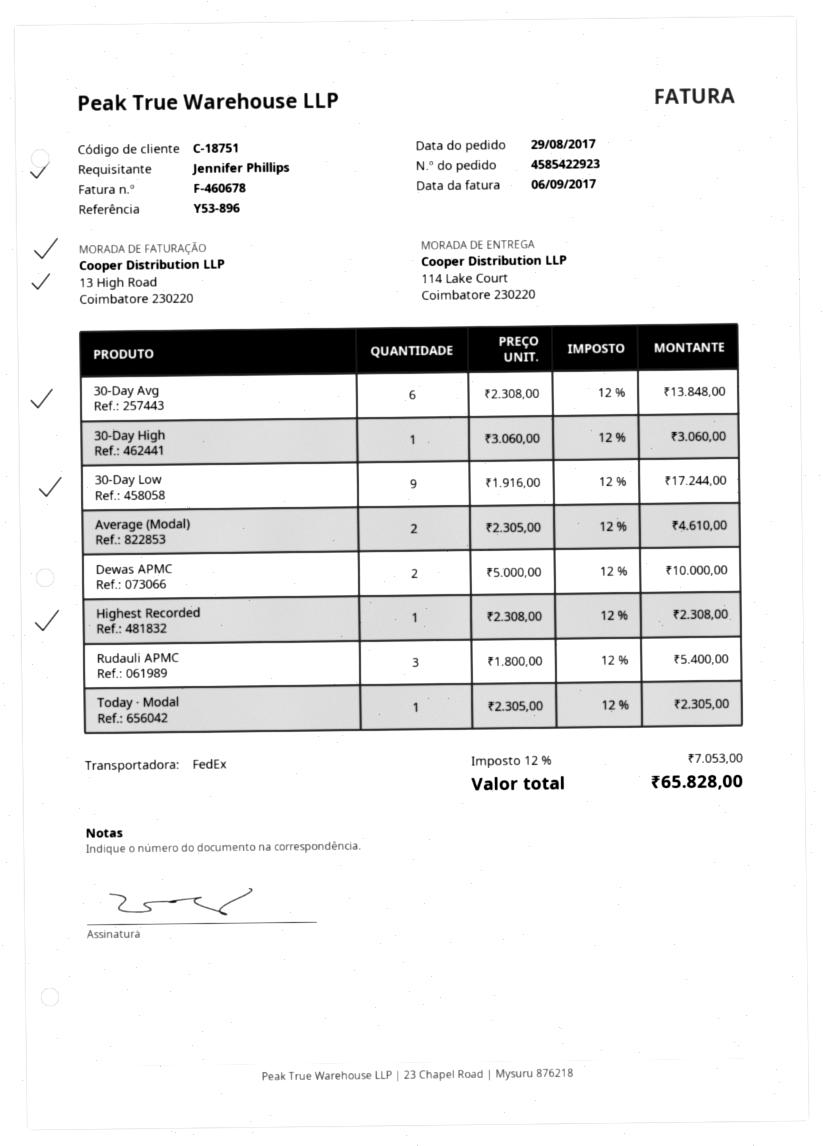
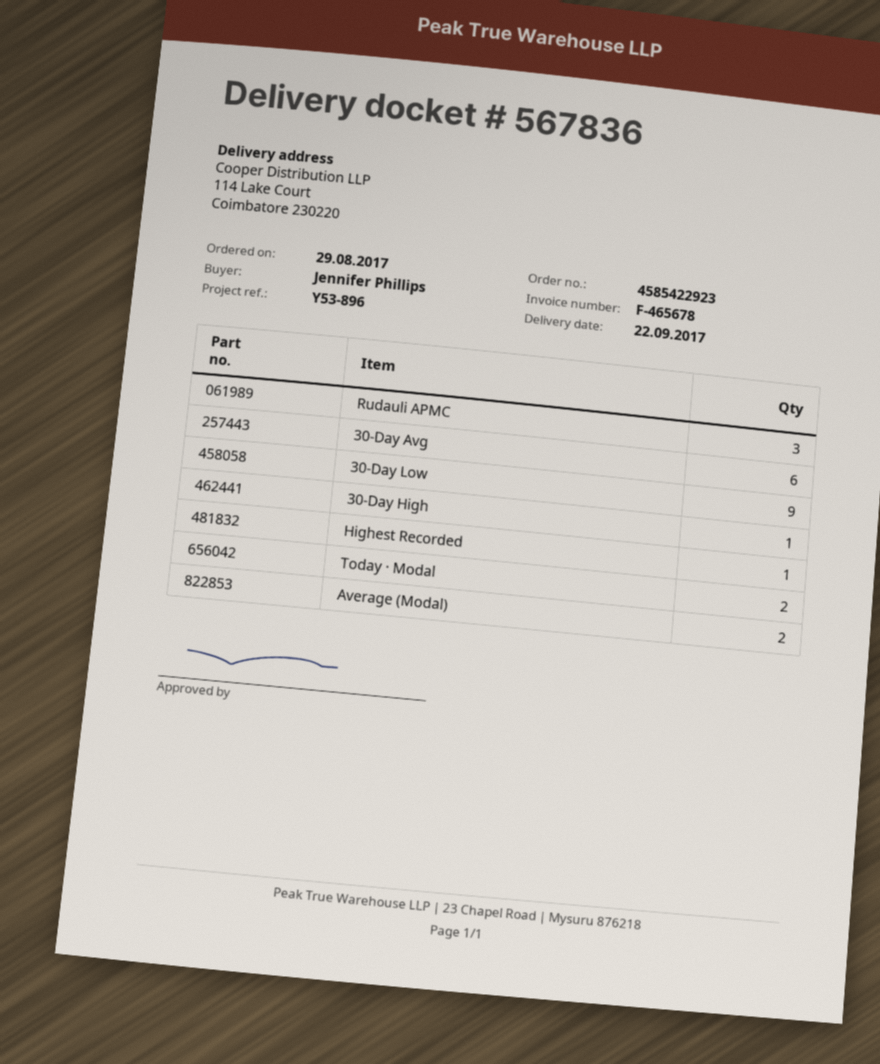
invoice number: F-460678 -> F-465678
Dewas APMC: 2 -> none
Today · Modal: 1 -> 2

